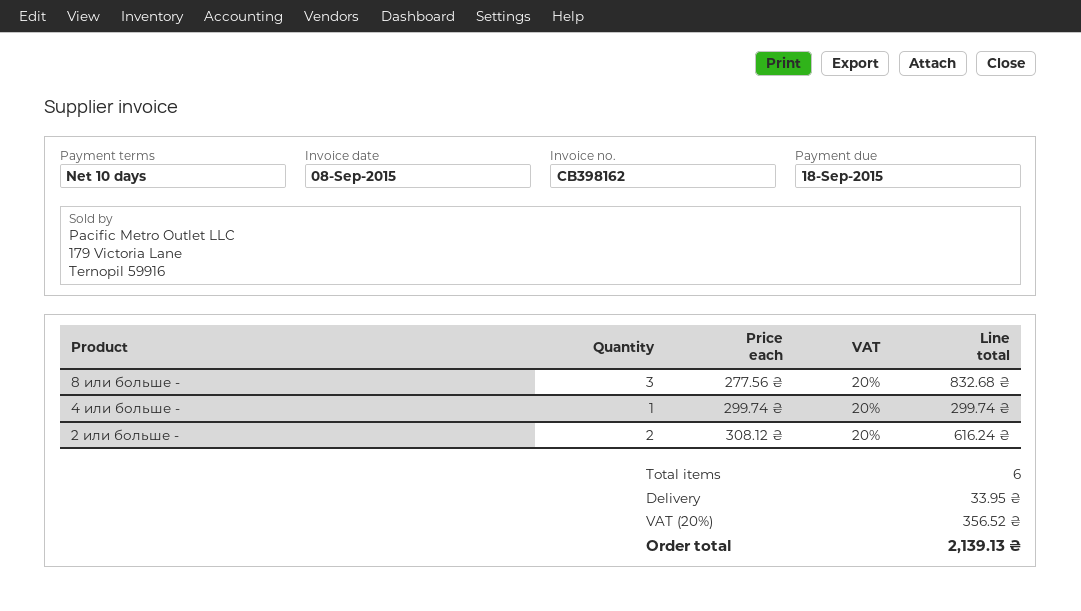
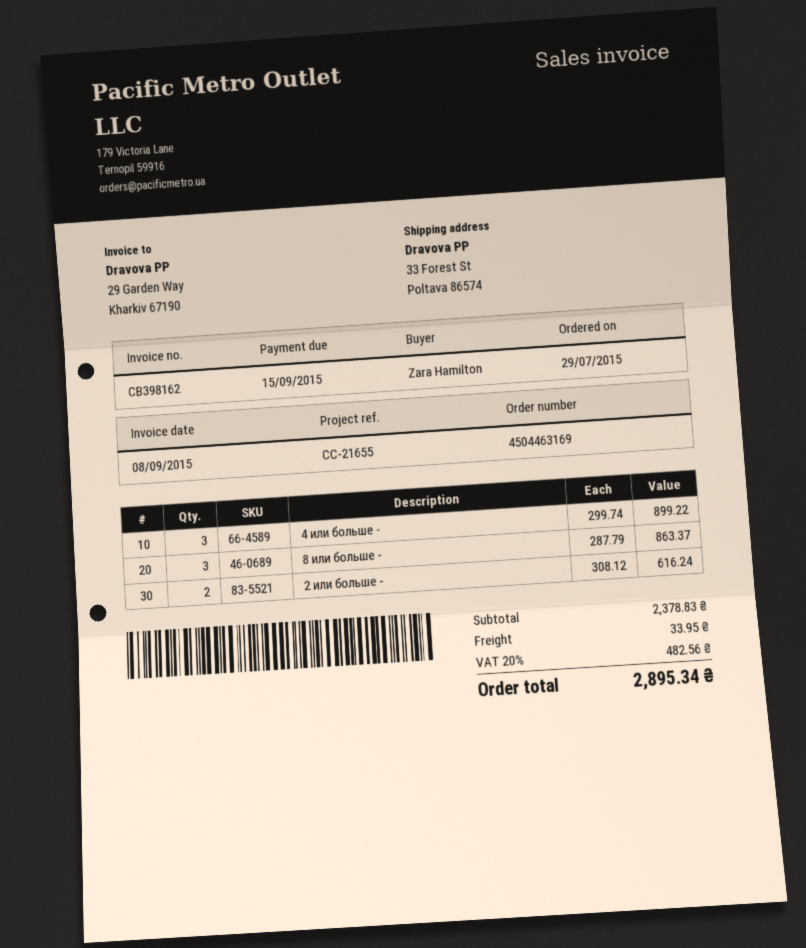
due date: 2015-09-18 -> 2015-09-15
8 или больше -: 3 x 277.56 = 832.68 -> 3 x 287.79 = 863.37
4 или больше -: 1 x 299.74 = 299.74 -> 3 x 299.74 = 899.22
tax: 20% = 356.52 -> 20% = 482.56
total: 2139.13 -> 2895.34

